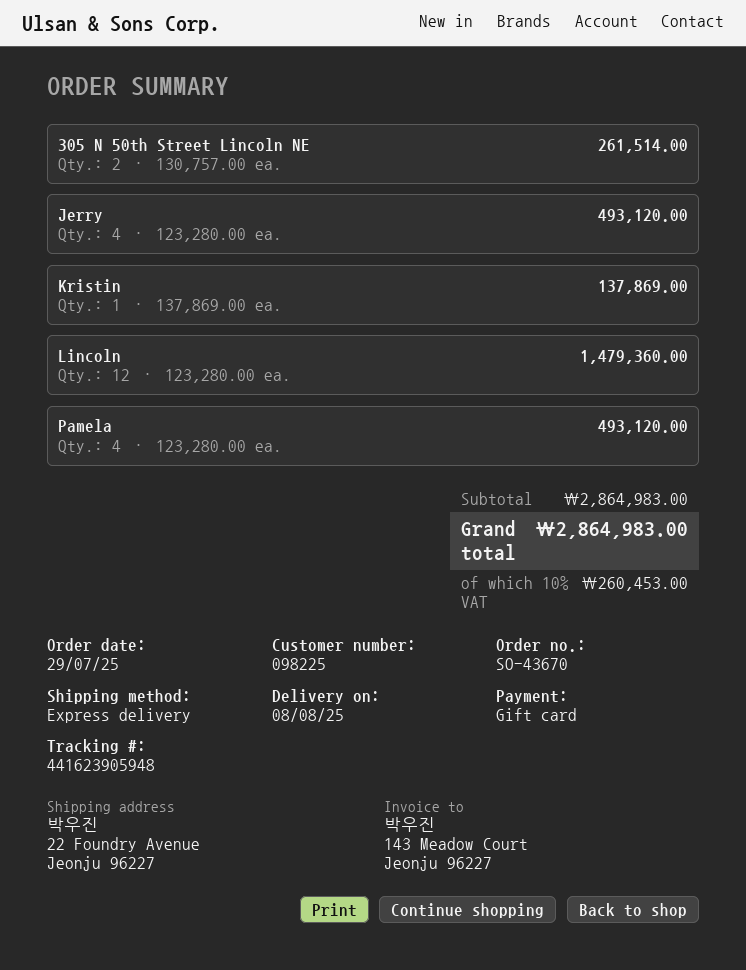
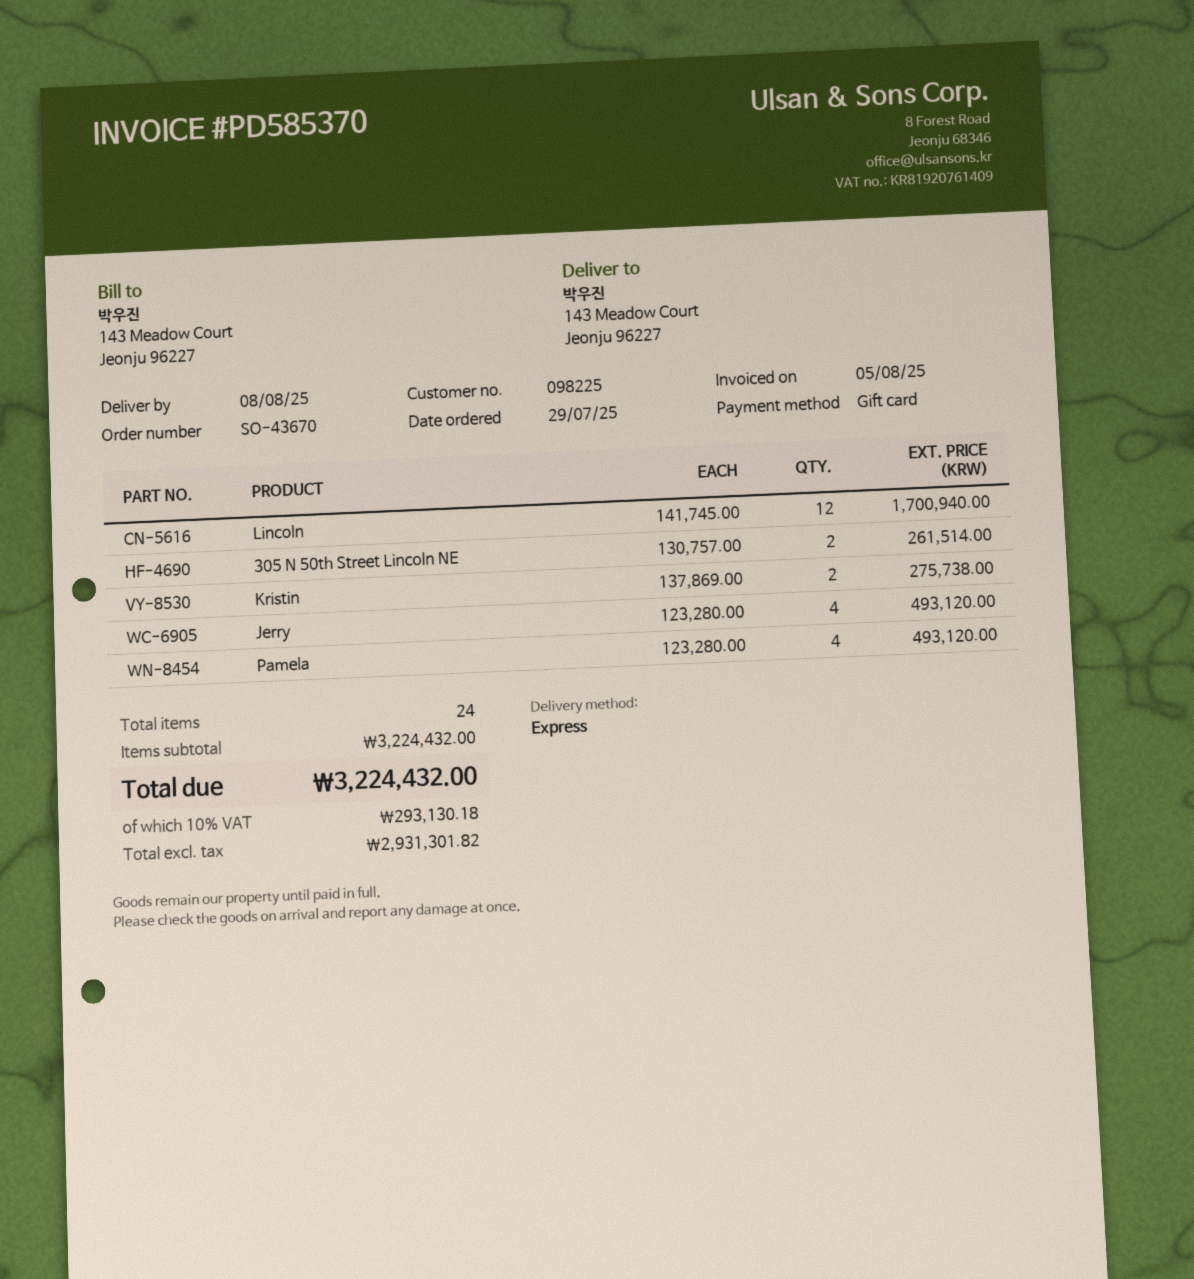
ship to: 22 Foundry Avenue, Jeonju 96227 -> 143 Meadow Court, Jeonju 96227
Kristin: 1 x 137869.00 = 137869.00 -> 2 x 137869.00 = 275738.00
Lincoln: 12 x 123280.00 = 1479360.00 -> 12 x 141745.00 = 1700940.00
subtotal: 2864983.00 -> 3224432.00
tax: 10% = 260453.00 -> 10% = 293130.18
total: 2864983.00 -> 3224432.00

